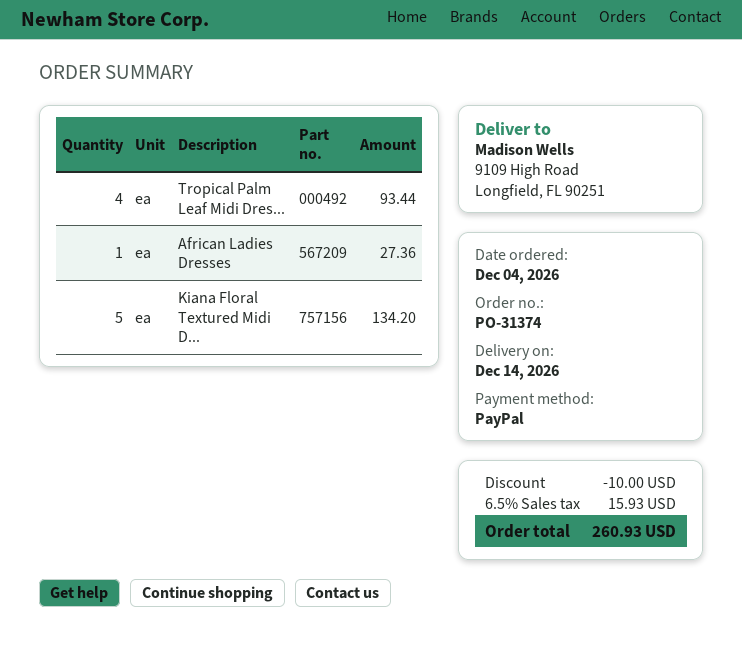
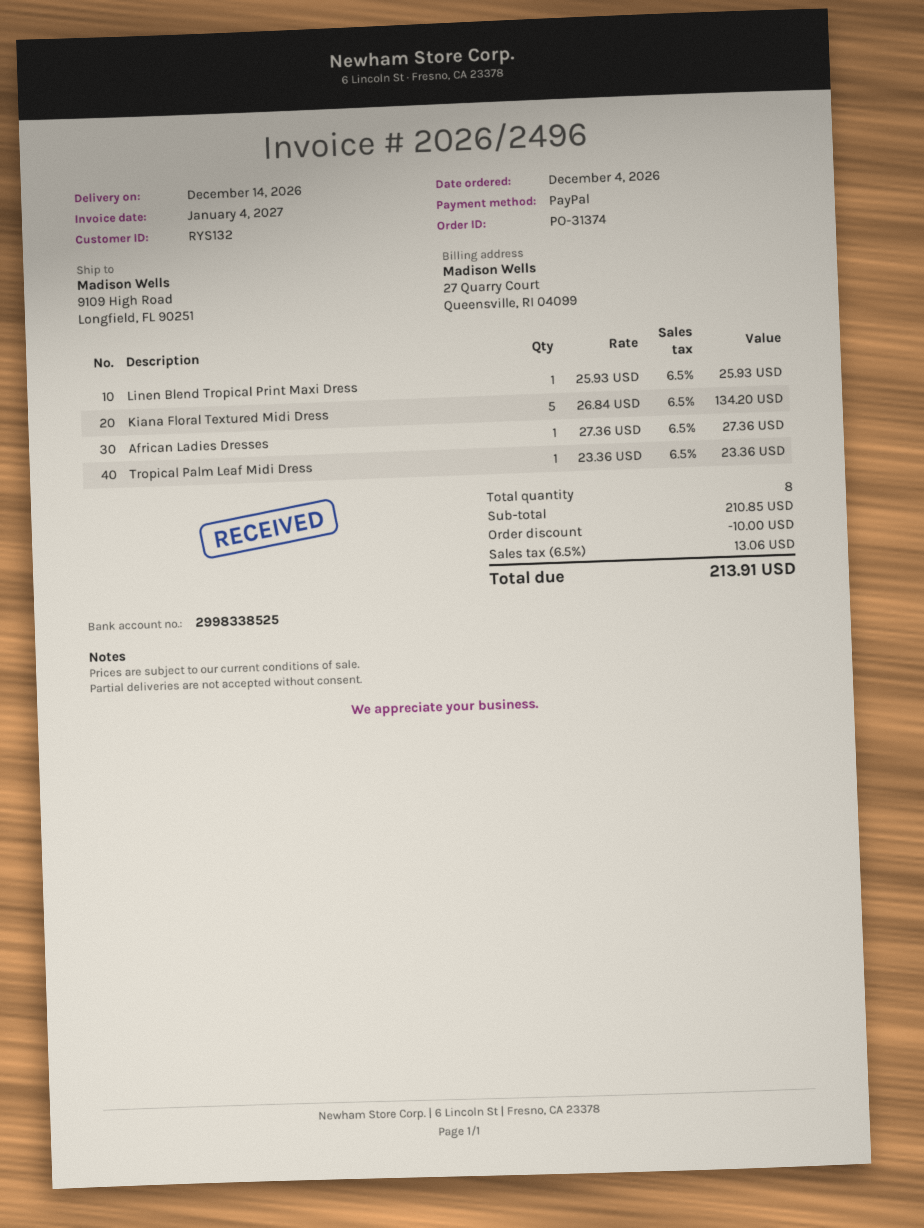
Tropical Palm Leaf Midi Dres...: 4 for 93.44 -> 1 for 23.36
Linen Blend Tropical Print Maxi Dress: none -> 1 for 25.93
tax: 6.5% = 15.93 -> 6.5% = 13.06
total: 260.93 -> 213.91

